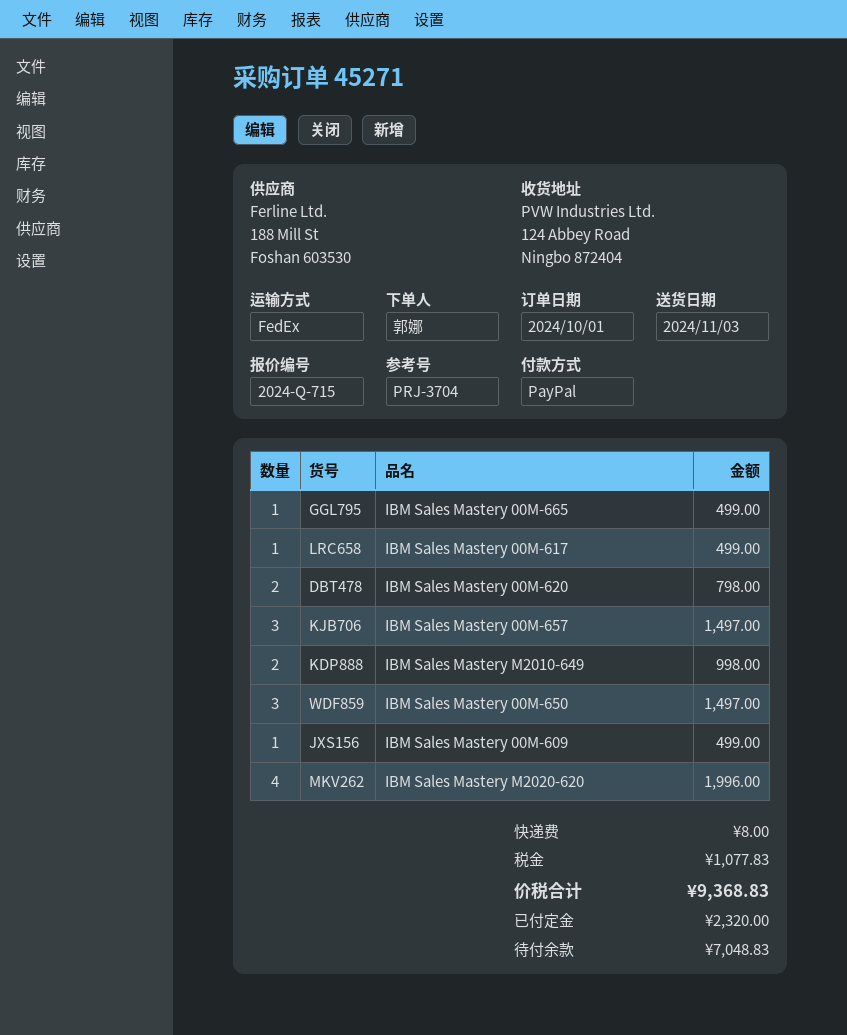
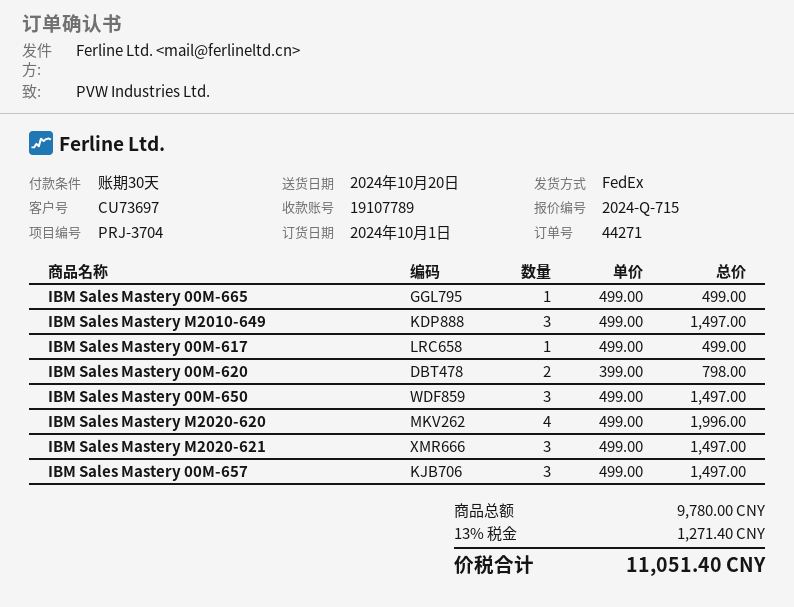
order number: 45271 -> 44271
delivery date: 2024-11-03 -> 2024-10-20
IBM Sales Mastery M2010-649: 2 for 998.00 -> 3 for 1497.00
IBM Sales Mastery 00M-609: 1 for 499.00 -> none
IBM Sales Mastery M2020-621: none -> 3 for 1497.00
shipping: 8.00 -> none
tax: 1077.83 -> 1271.40
total: 9368.83 -> 11051.40

